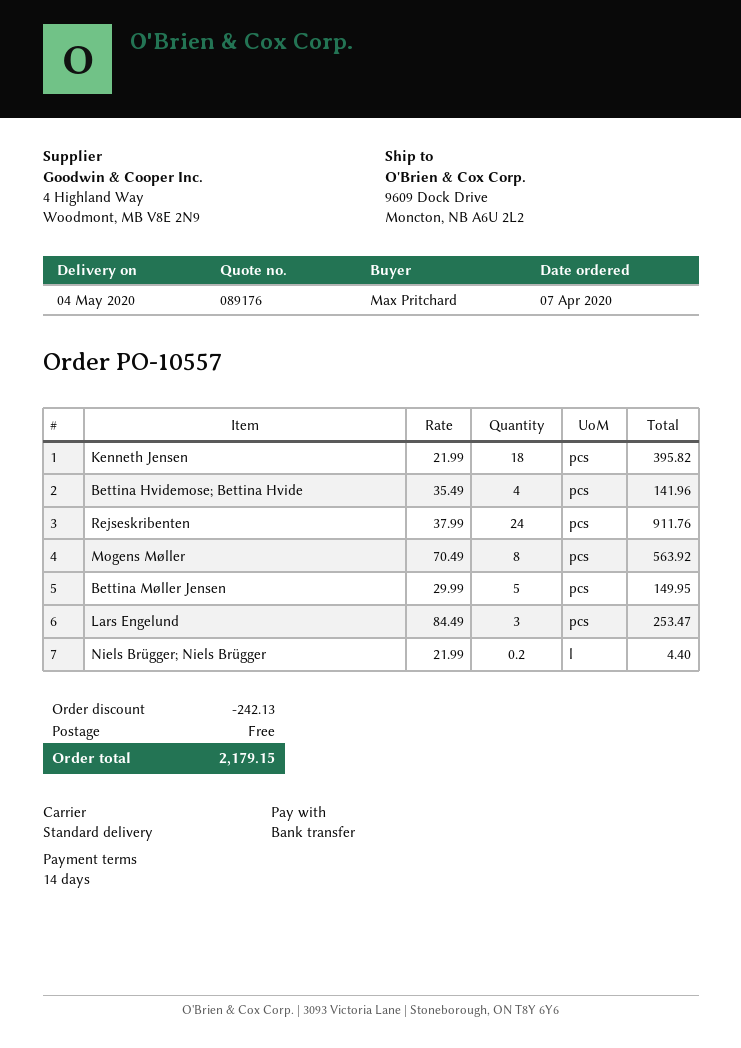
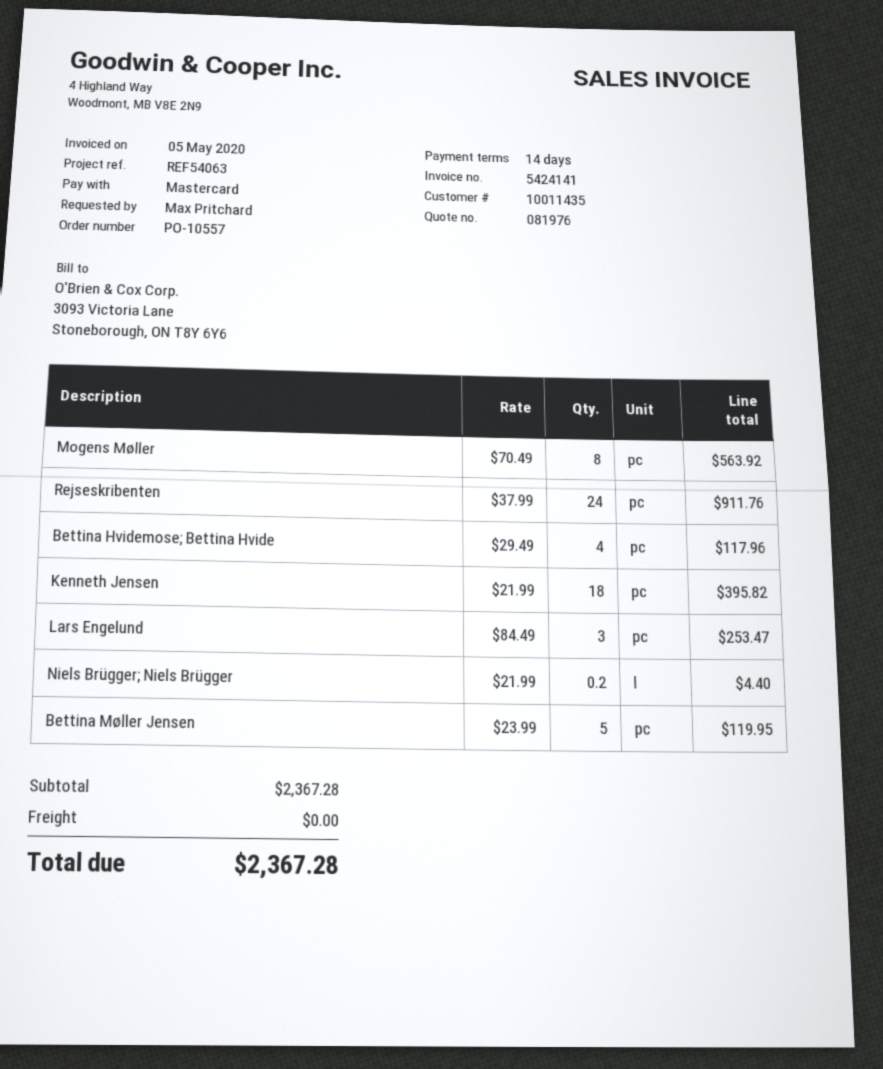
quote number: 089176 -> 081976
payment method: bank transfer -> Mastercard
Bettina Hvidemose; Bettina Hvide: 4 x 35.49 = 141.96 -> 4 x 29.49 = 117.96
Bettina Møller Jensen: 5 x 29.99 = 149.95 -> 5 x 23.99 = 119.95
discount: 242.13 -> none
total: 2179.15 -> 2367.28

